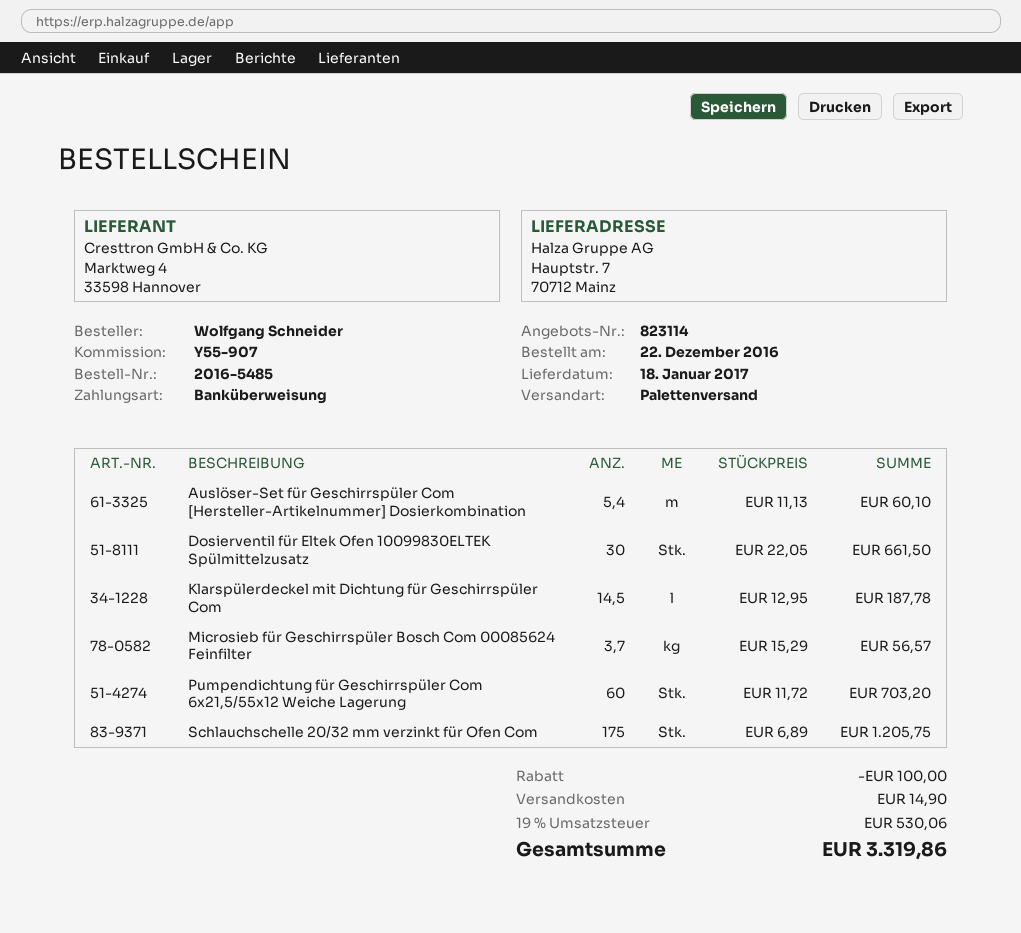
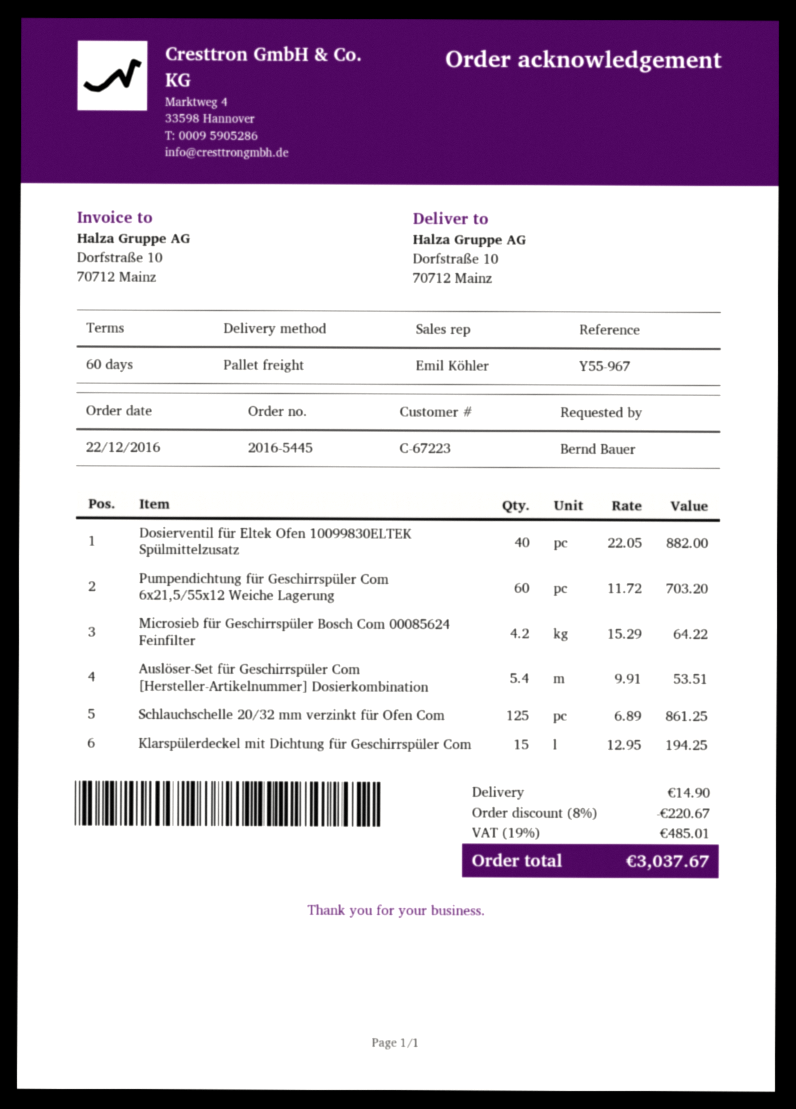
order number: 2016-5485 -> 2016-5445
reference: Y55-907 -> Y55-967
ordered by: Wolfgang Schneider -> Bernd Bauer
ship to: Hauptstr. 7, 70712 Mainz -> Dorfstraße 10, 70712 Mainz
Auslöser-Set für Geschirrspüler Com [Hersteller-Artikelnummer] Dosierkombination: 5.4 x 11.13 = 60.10 -> 5.4 x 9.91 = 53.51
Dosierventil für Eltek Ofen 10099830ELTEK Spülmittelzusatz: 30 x 22.05 = 661.50 -> 40 x 22.05 = 882.00
Klarspülerdeckel mit Dichtung für Geschirrspüler Com: 14.5 x 12.95 = 187.78 -> 15 x 12.95 = 194.25
Microsieb für Geschirrspüler Bosch Com 00085624 Feinfilter: 3.7 x 15.29 = 56.57 -> 4.2 x 15.29 = 64.22
Schlauchschelle 20/32 mm verzinkt für Ofen Com: 175 x 6.89 = 1205.75 -> 125 x 6.89 = 861.25
discount: 100.00 -> 220.67
tax: 19% = 530.06 -> 19% = 485.01
total: 3319.86 -> 3037.67

